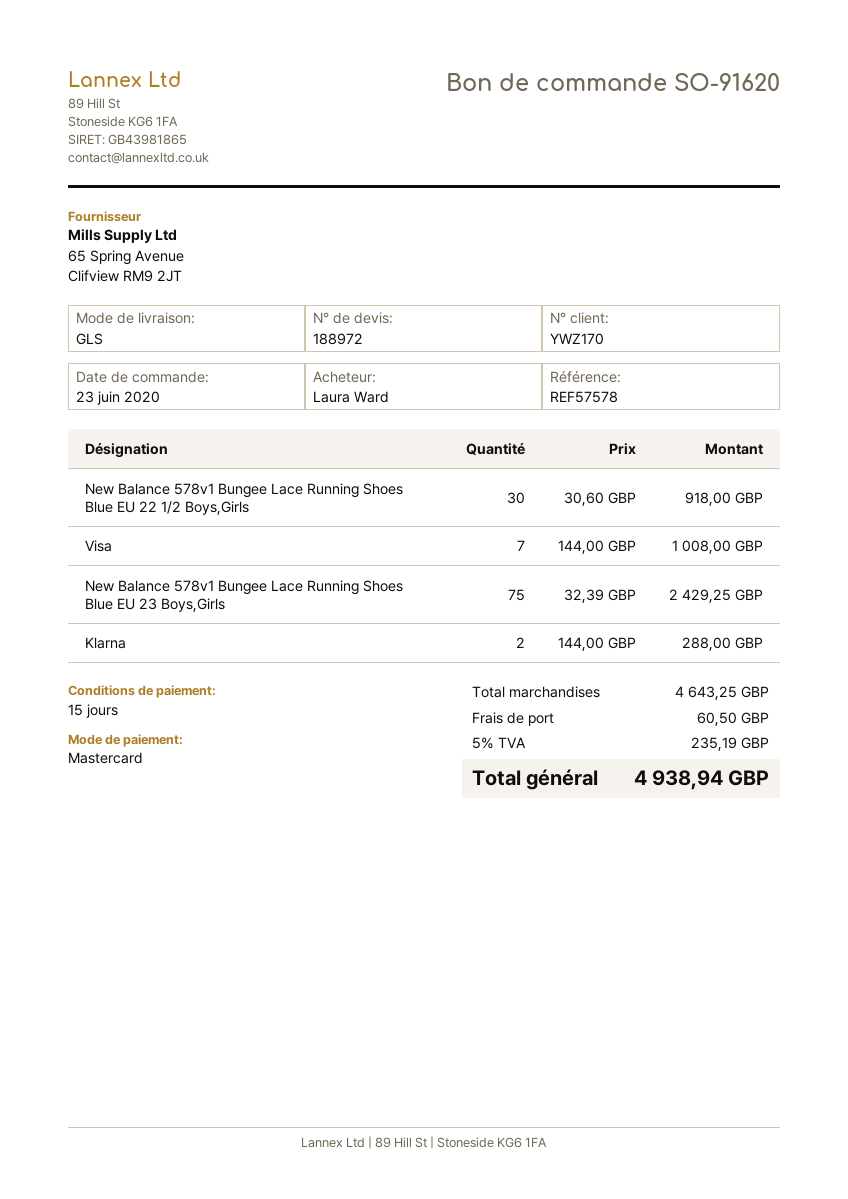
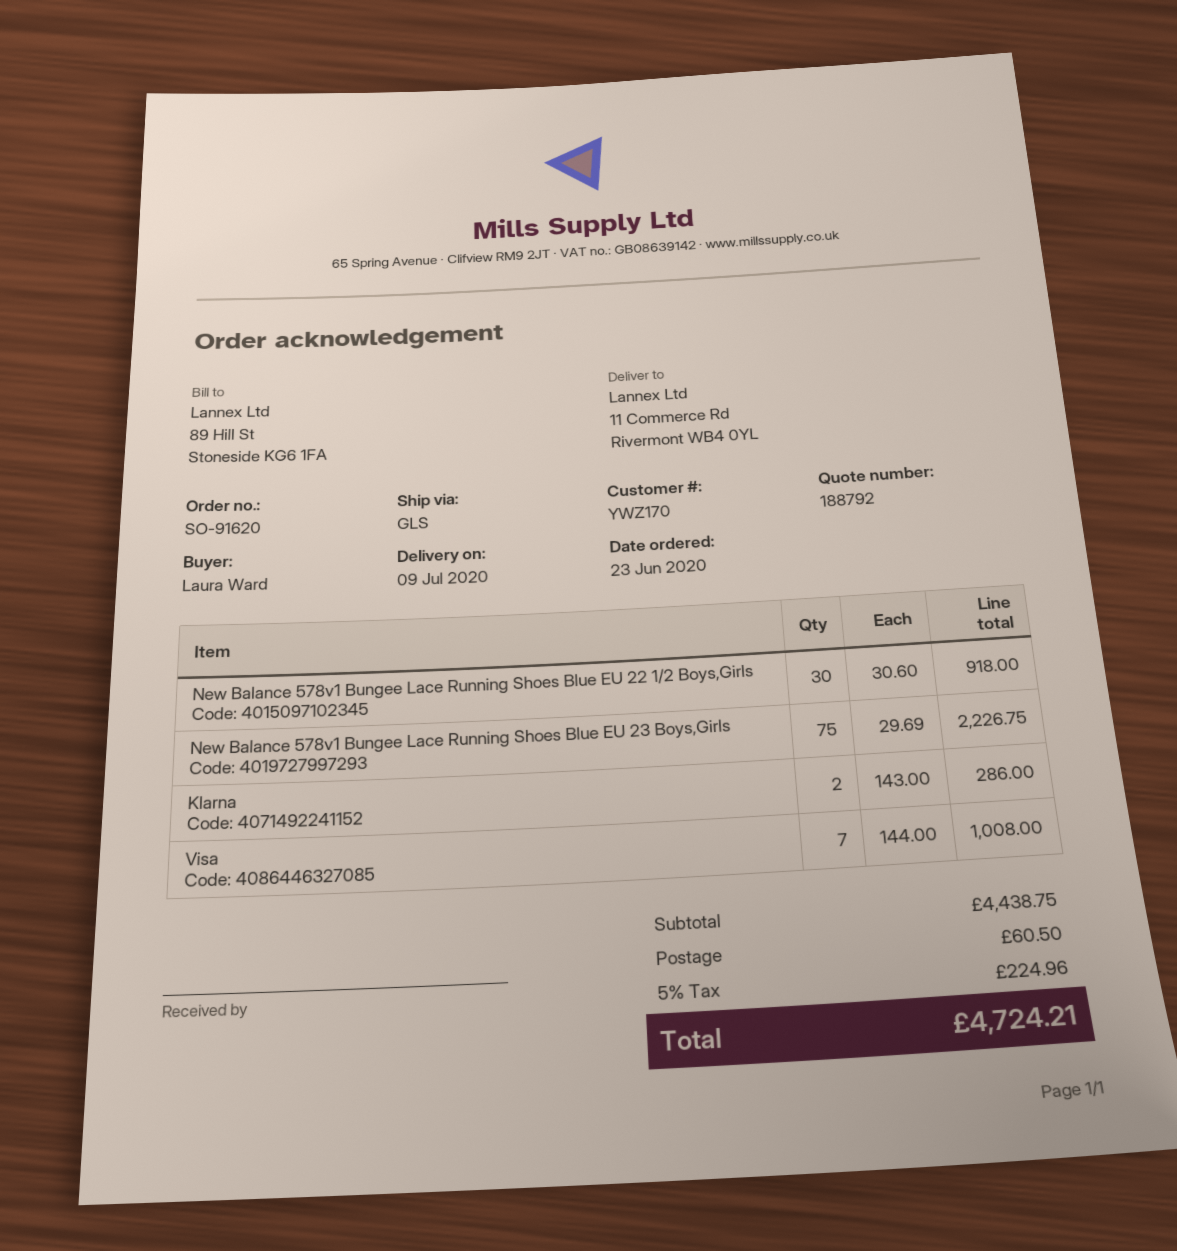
quote number: 188972 -> 188792
New Balance 578v1 Bungee Lace Running Shoes Blue EU 23 Boys,Girls: 75 x 32.39 = 2429.25 -> 75 x 29.69 = 2226.75
Klarna: 2 x 144.00 = 288.00 -> 2 x 143.00 = 286.00
subtotal: 4643.25 -> 4438.75
tax: 5% = 235.19 -> 5% = 224.96
total: 4938.94 -> 4724.21

